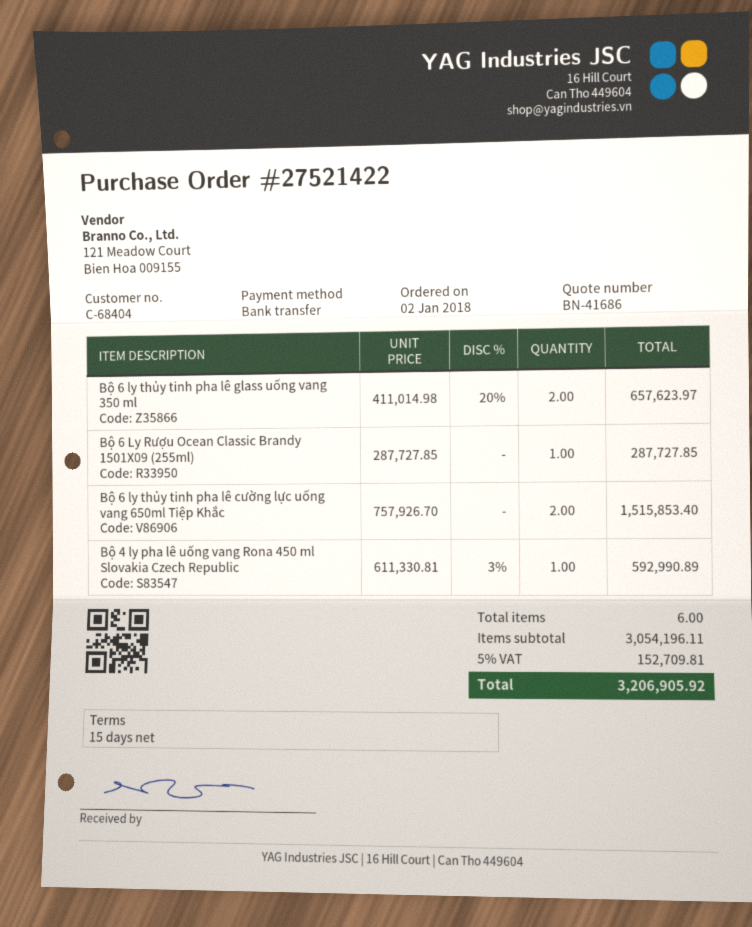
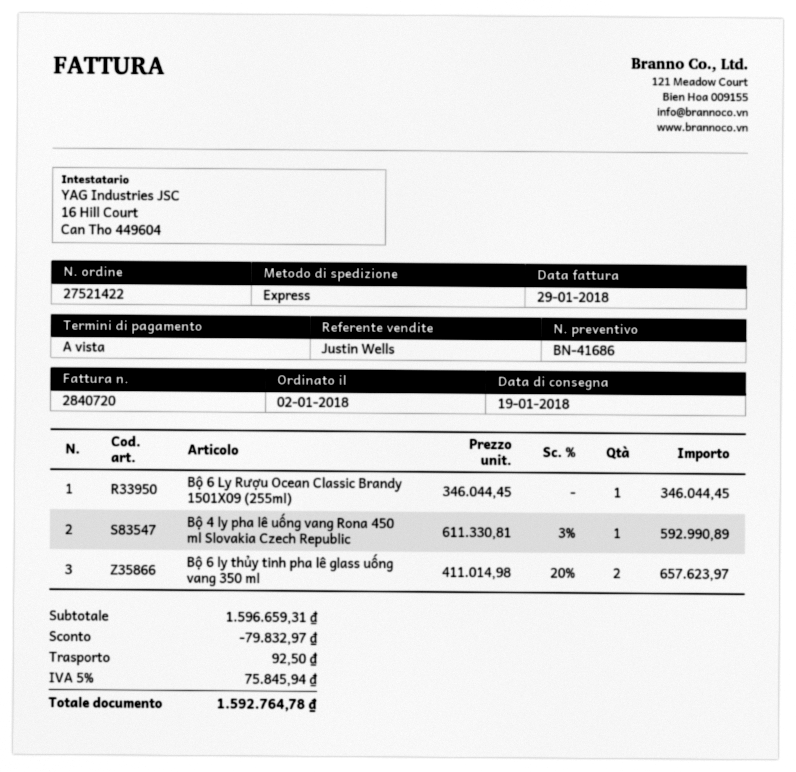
payment terms: 15 days -> on receipt
Bộ 6 Ly Rượu Ocean Classic Brandy 1501X09 (255ml): 1 x 287727.85 = 287727.85 -> 1 x 346044.45 = 346044.45
Bộ 6 ly thủy tinh pha lê cường lực uống vang 650ml Tiệp Khắc: 2 x 757926.70 = 1515853.40 -> none
subtotal: 3054196.11 -> 1596659.31
discount: none -> 79832.97
shipping: none -> 92.50
tax: 5% = 152709.81 -> 5% = 75845.94
total: 3206905.92 -> 1592764.78

